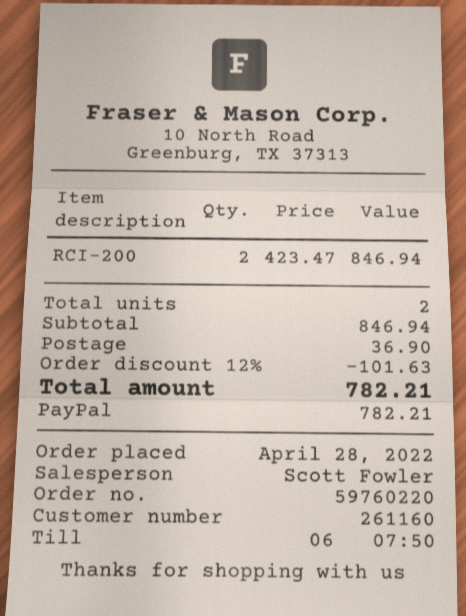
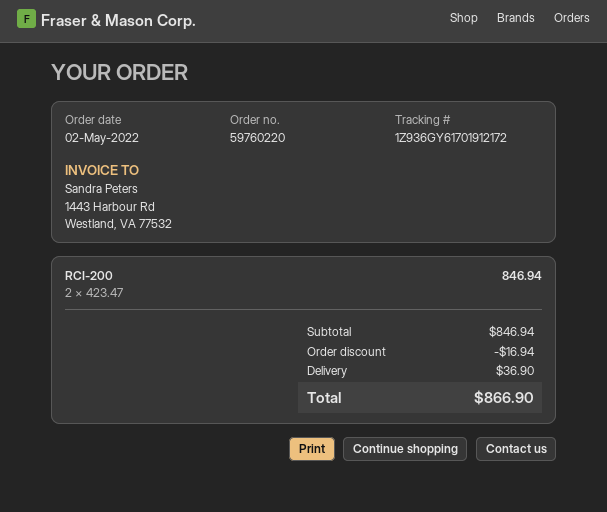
order date: 2022-04-28 -> 2022-05-02
discount: 101.63 -> 16.94
total: 782.21 -> 866.90

